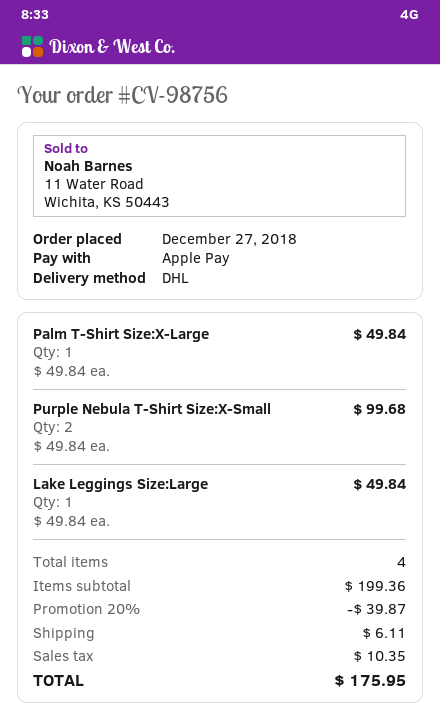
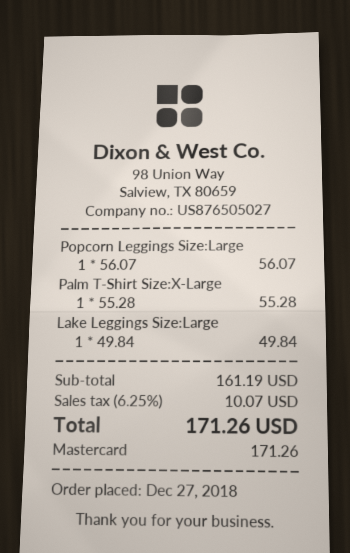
payment method: Apple Pay -> Mastercard
Palm T-Shirt Size:X-Large: 1 x 49.84 = 49.84 -> 1 x 55.28 = 55.28
Purple Nebula T-Shirt Size:X-Small: 2 x 49.84 = 99.68 -> none
Popcorn Leggings Size:Large: none -> 1 x 56.07 = 56.07
subtotal: 199.36 -> 161.19
discount: 20% = 39.87 -> none
shipping: 6.11 -> none
tax: 10.35 -> 10.07
total: 175.95 -> 171.26

